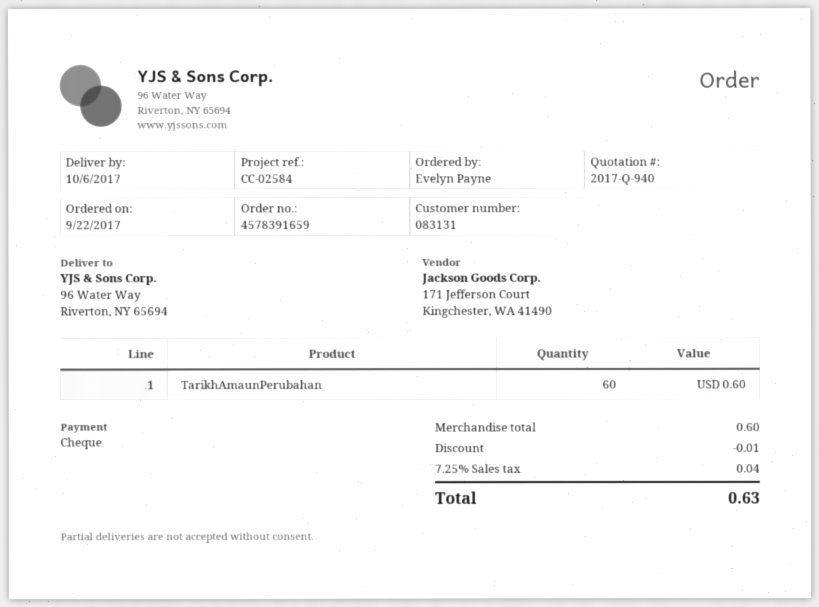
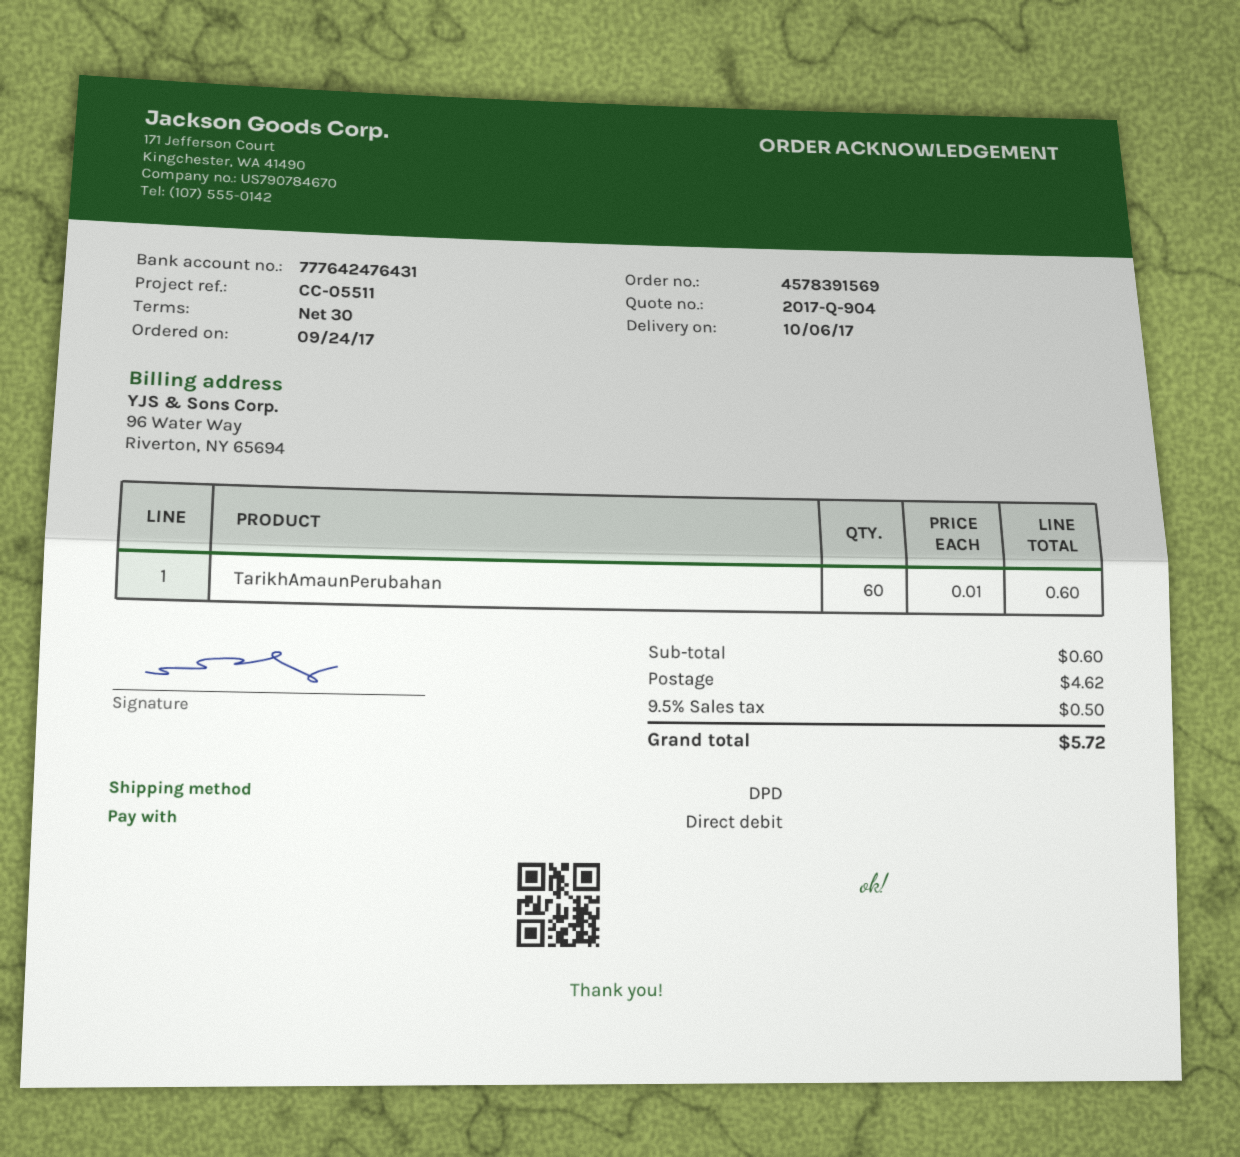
quote number: 2017-Q-940 -> 2017-Q-904
order number: 4578391659 -> 4578391569
order date: 2017-09-22 -> 2017-09-24
reference: CC-02584 -> CC-05511
payment method: cheque -> direct debit
discount: 0.01 -> none
shipping: none -> 4.62
tax: 7.25% = 0.04 -> 9.5% = 0.50
total: 0.63 -> 5.72

